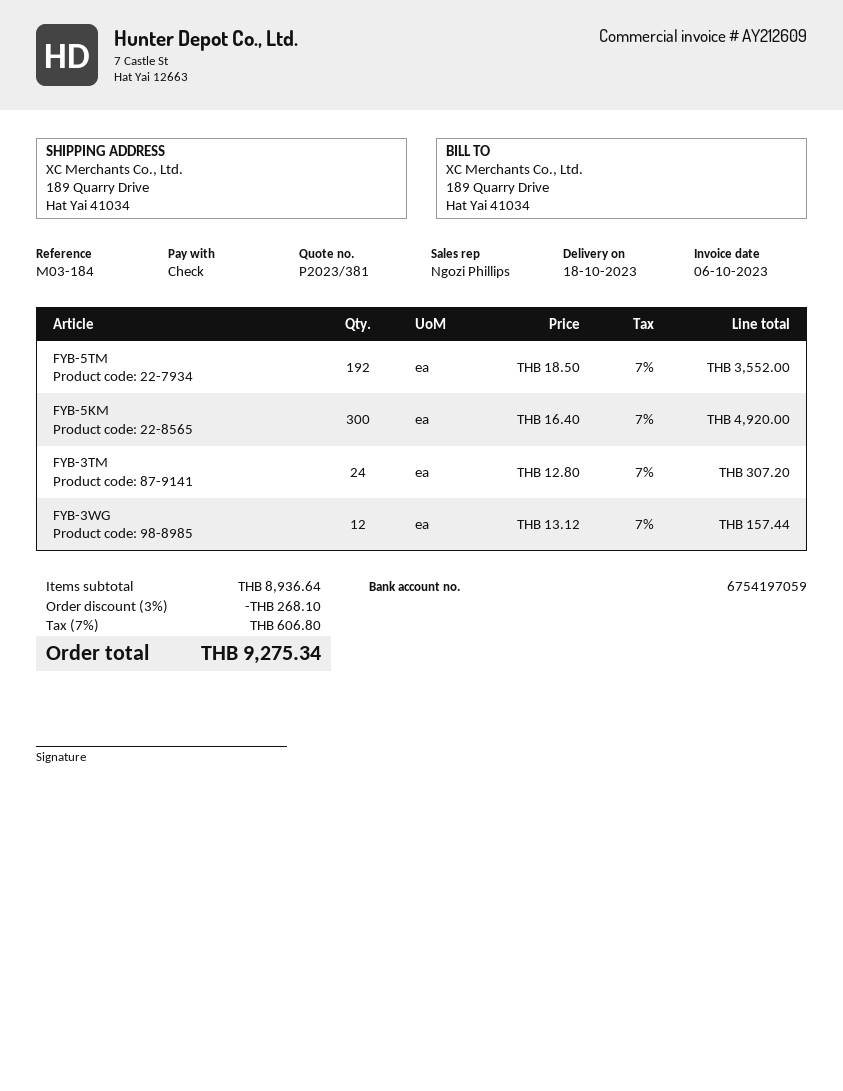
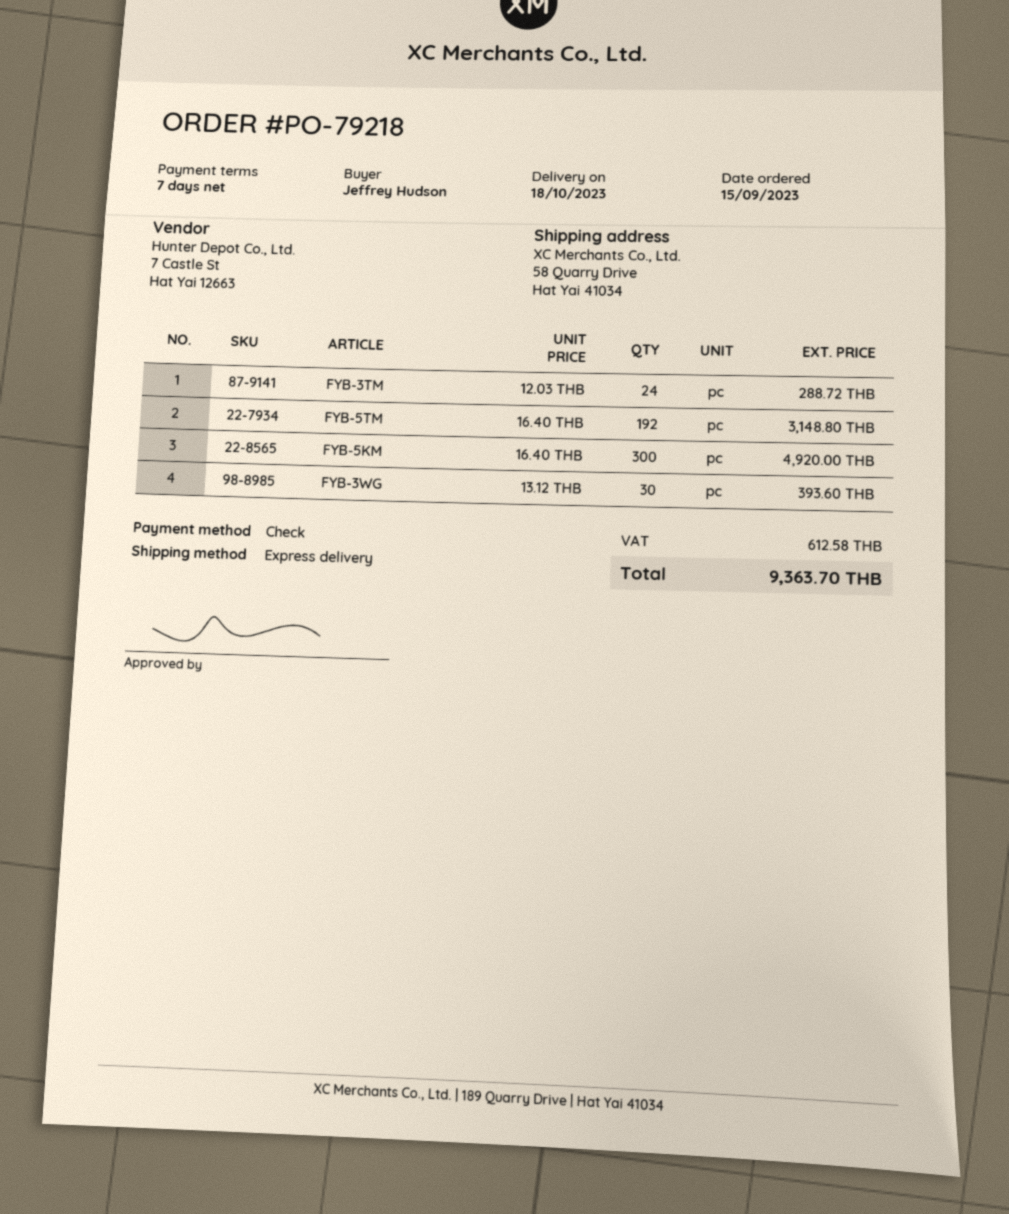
ship to: 189 Quarry Drive, Hat Yai 41034 -> 58 Quarry Drive, Hat Yai 41034
FYB-5TM: 192 x 18.50 = 3552.00 -> 192 x 16.40 = 3148.80
FYB-3TM: 24 x 12.80 = 307.20 -> 24 x 12.03 = 288.72
FYB-3WG: 12 x 13.12 = 157.44 -> 30 x 13.12 = 393.60
discount: 3% = 268.10 -> none
tax: 606.80 -> 612.58
total: 9275.34 -> 9363.70

